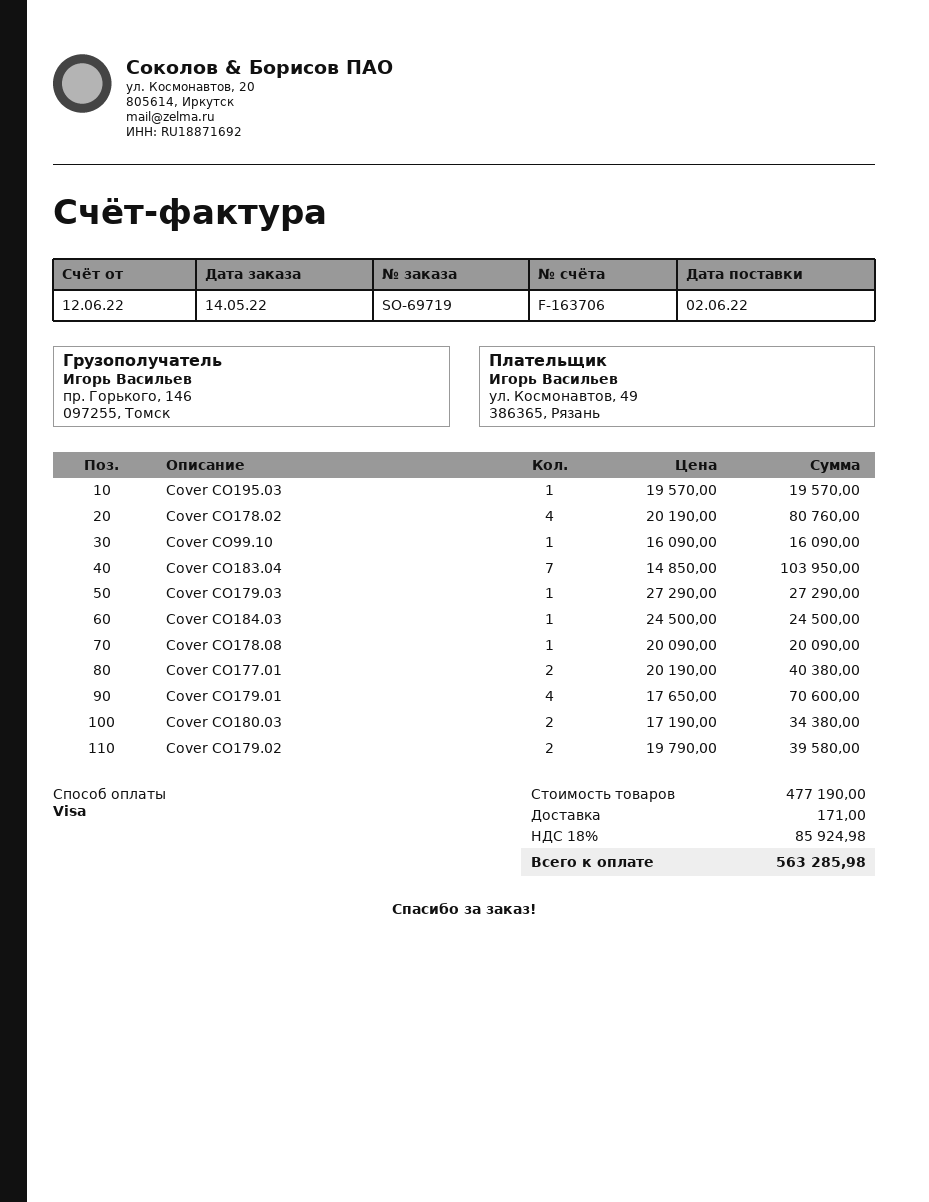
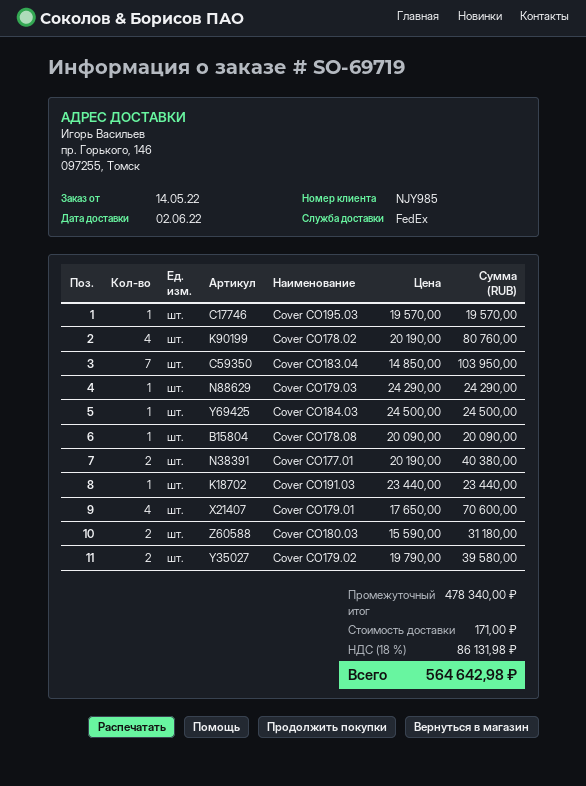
Cover CO99.10: 1 x 16090.00 = 16090.00 -> none
Cover CO179.03: 1 x 27290.00 = 27290.00 -> 1 x 24290.00 = 24290.00
Cover CO180.03: 2 x 17190.00 = 34380.00 -> 2 x 15590.00 = 31180.00
Cover CO191.03: none -> 1 x 23440.00 = 23440.00
subtotal: 477190.00 -> 478340.00
tax: 18% = 85924.98 -> 18% = 86131.98
total: 563285.98 -> 564642.98

